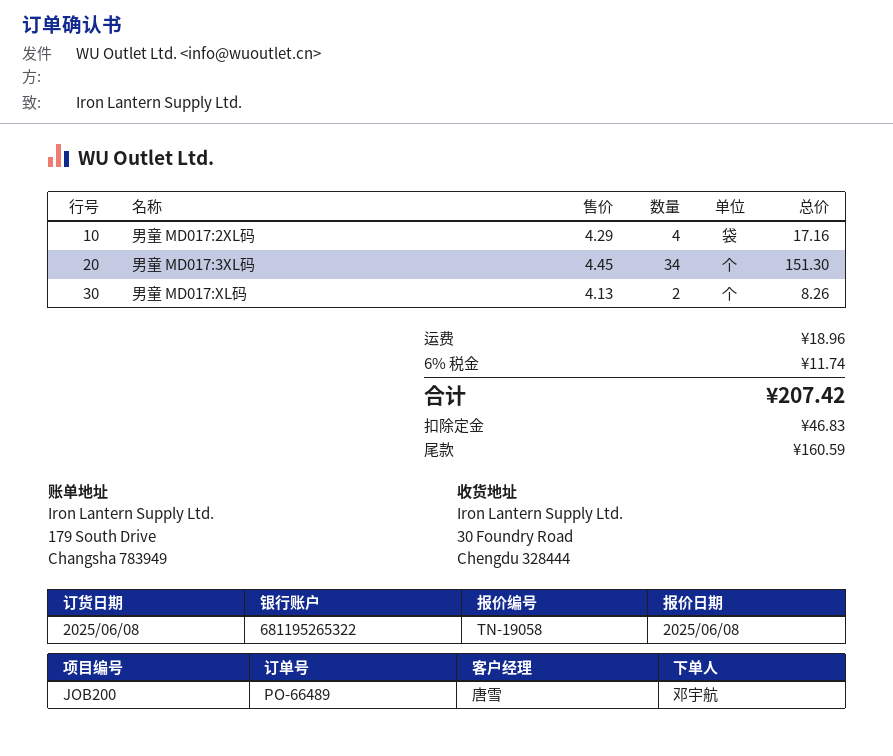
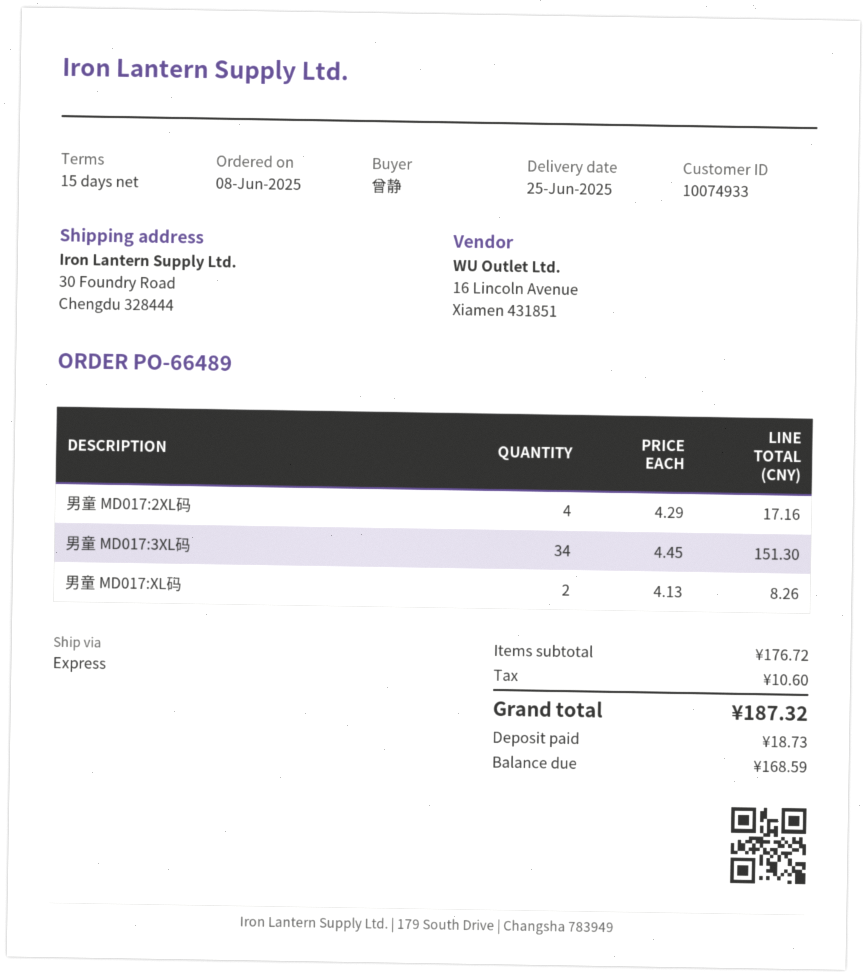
ordered by: 邓宇航 -> 曾静
shipping: 18.96 -> none
tax: 11.74 -> 10.60
total: 207.42 -> 187.32
deposit: 46.83 -> 18.73
balance: 160.59 -> 168.59

